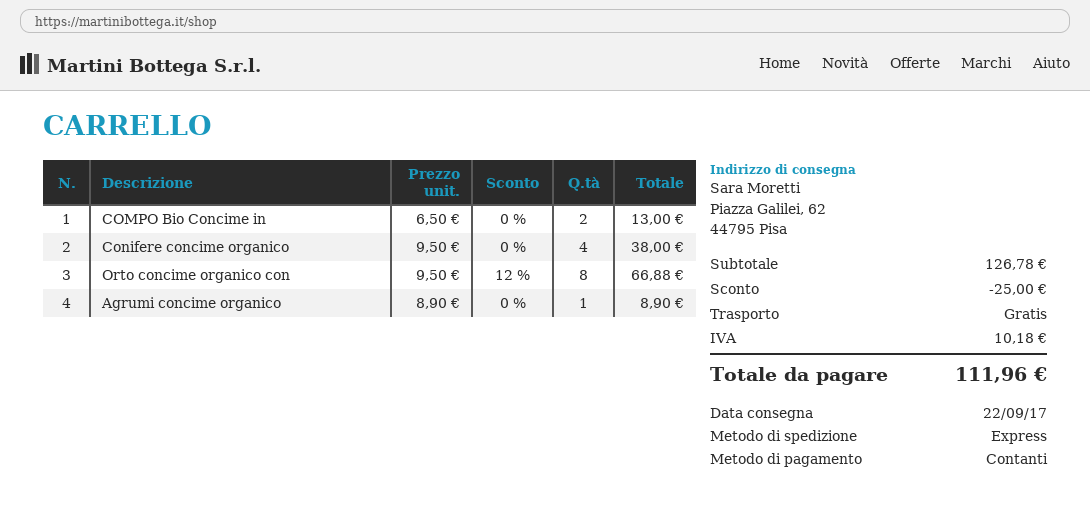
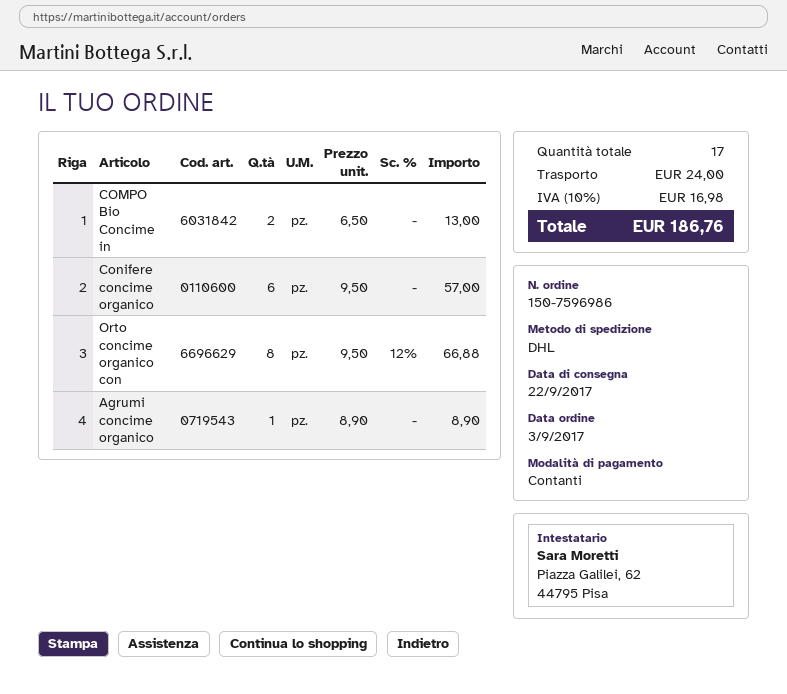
shipping method: express -> DHL
Conifere concime organico: 4 x 9.50 = 38.00 -> 6 x 9.50 = 57.00
discount: 25.00 -> none
shipping: 0.00 -> 24.00
tax: 10.18 -> 16.98
total: 111.96 -> 186.76

